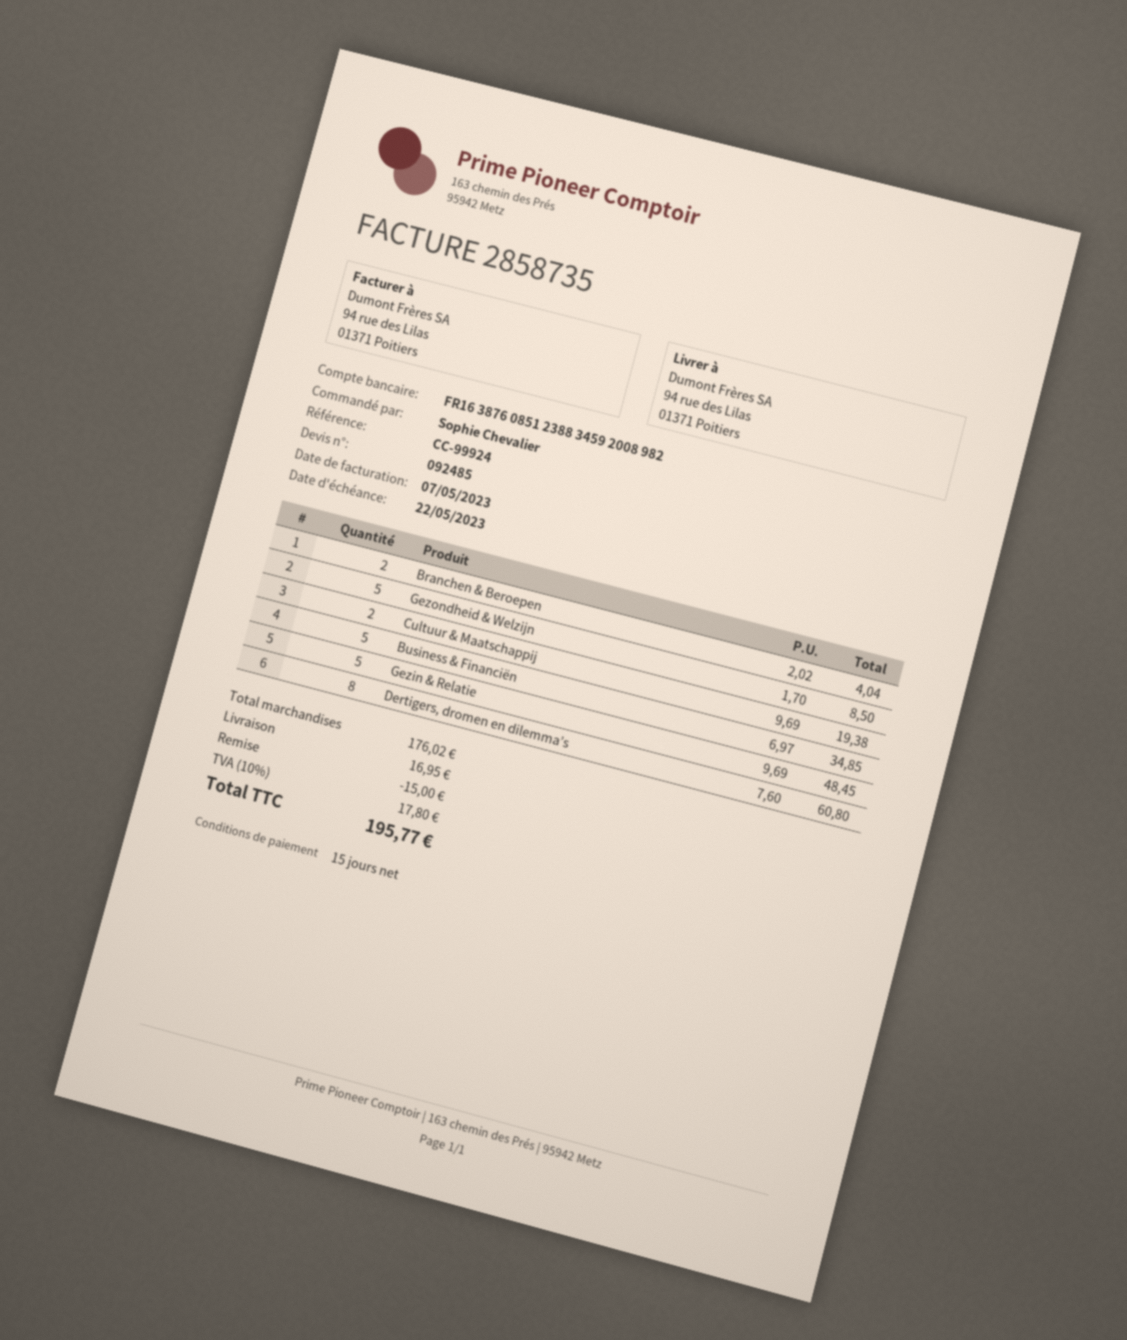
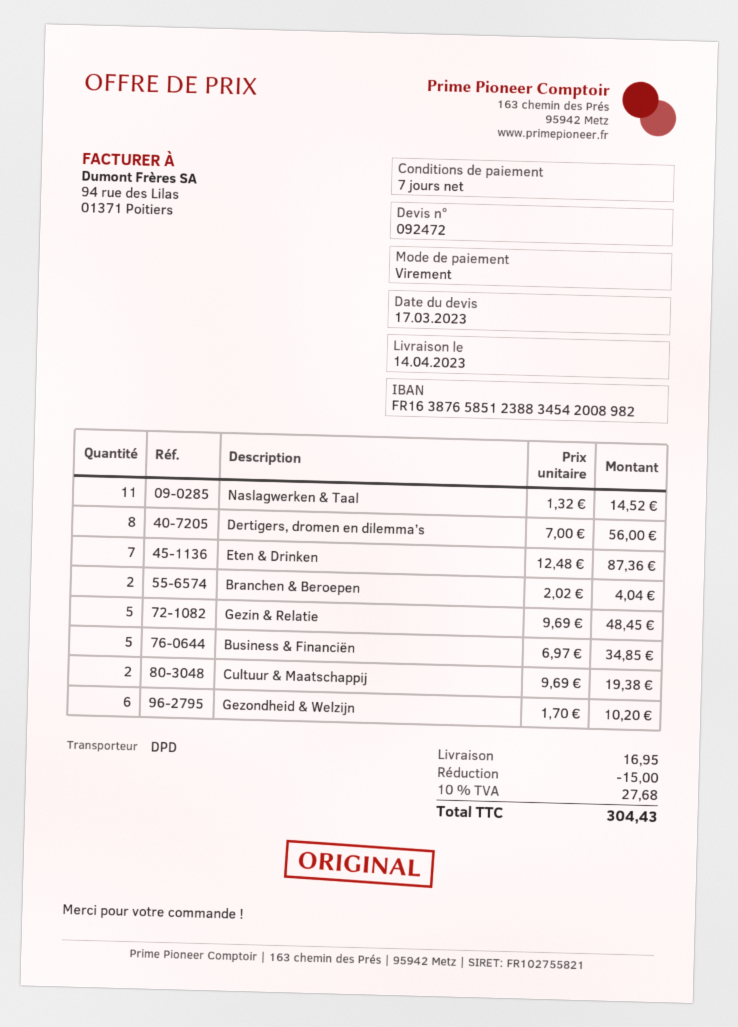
quote number: 092485 -> 092472
payment terms: 15 days -> 7 days
bank account: FR1638760851238834592008982 -> FR1638765851238834542008982
Gezondheid & Welzijn: 5 x 1.70 = 8.50 -> 6 x 1.70 = 10.20
Dertigers, dromen en dilemma’s: 8 x 7.60 = 60.80 -> 8 x 7.00 = 56.00
Naslagwerken & Taal: none -> 11 x 1.32 = 14.52
Eten & Drinken: none -> 7 x 12.48 = 87.36
tax: 10% = 17.80 -> 10% = 27.68
total: 195.77 -> 304.43

